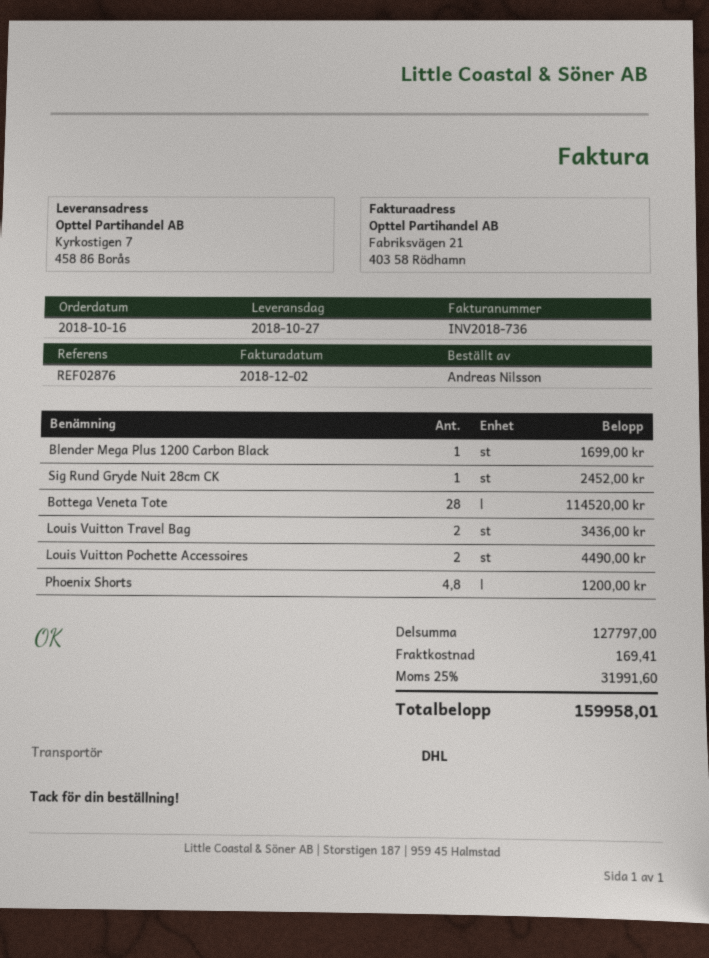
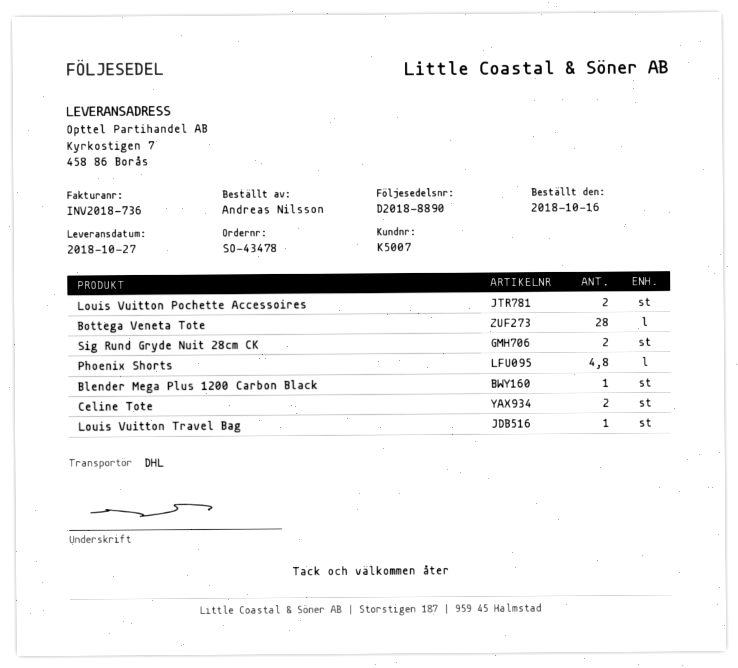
Sig Rund Gryde Nuit 28cm CK: 1 -> 2
Louis Vuitton Travel Bag: 2 -> 1
Celine Tote: none -> 2

